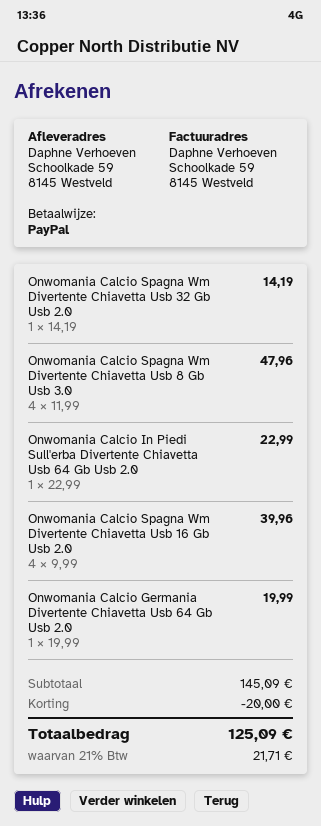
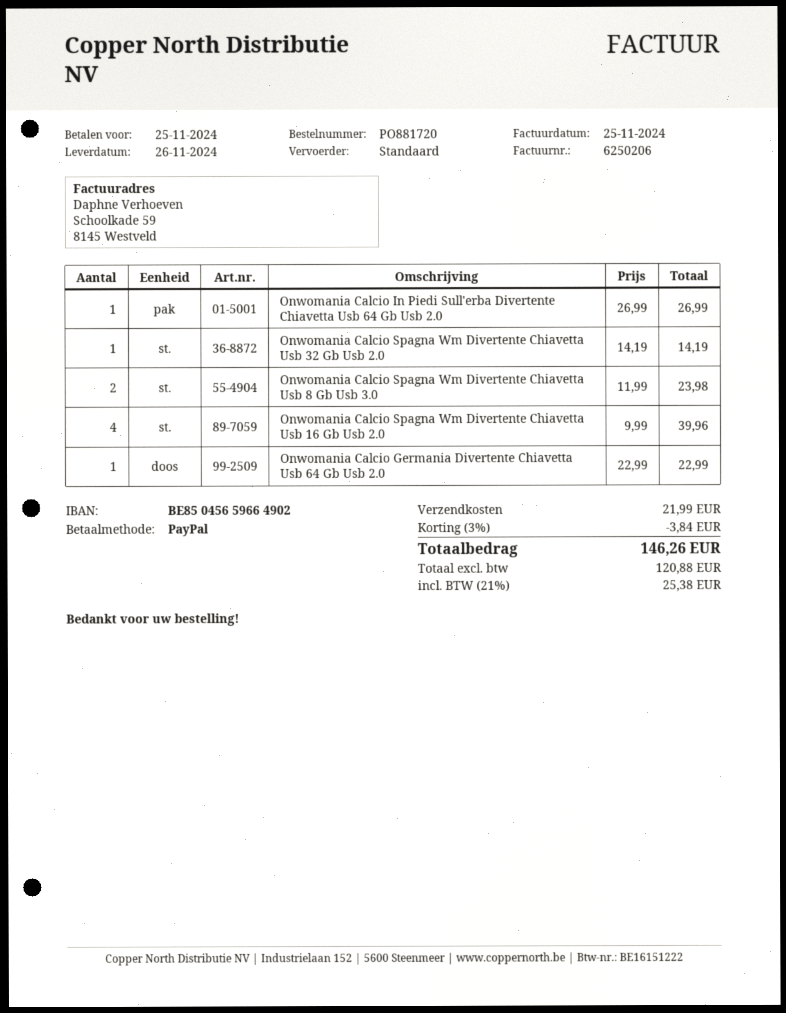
Onwomania Calcio Spagna Wm Divertente Chiavetta Usb 8 Gb Usb 3.0: 4 x 11.99 = 47.96 -> 2 x 11.99 = 23.98
Onwomania Calcio In Piedi Sull'erba Divertente Chiavetta Usb 64 Gb Usb 2.0: 1 x 22.99 = 22.99 -> 1 x 26.99 = 26.99
Onwomania Calcio Germania Divertente Chiavetta Usb 64 Gb Usb 2.0: 1 x 19.99 = 19.99 -> 1 x 22.99 = 22.99
discount: 20.00 -> 3.84
shipping: none -> 21.99
tax: 21% = 21.71 -> 21% = 25.38
total: 125.09 -> 146.26

